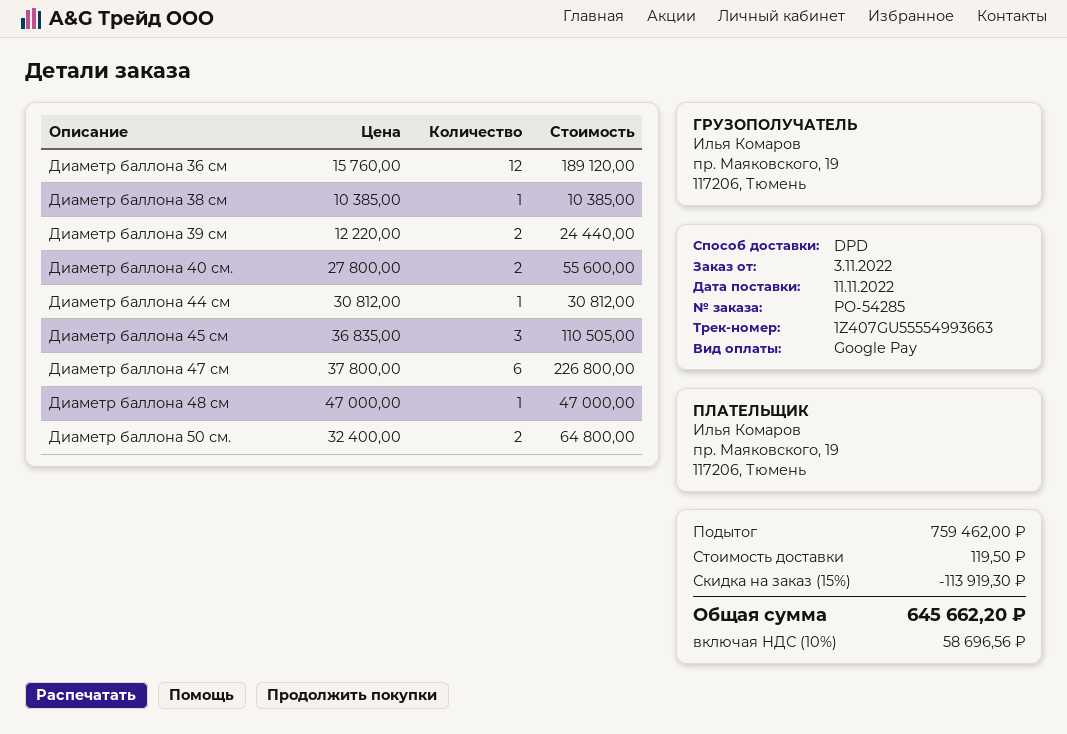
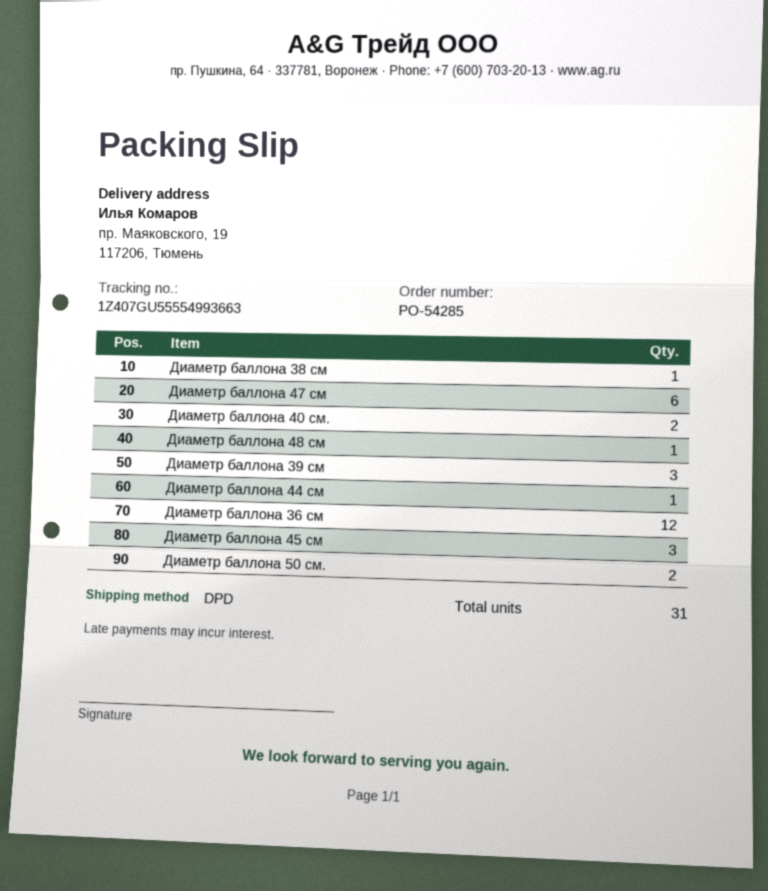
Диаметр баллона 39 см: 2 -> 3

